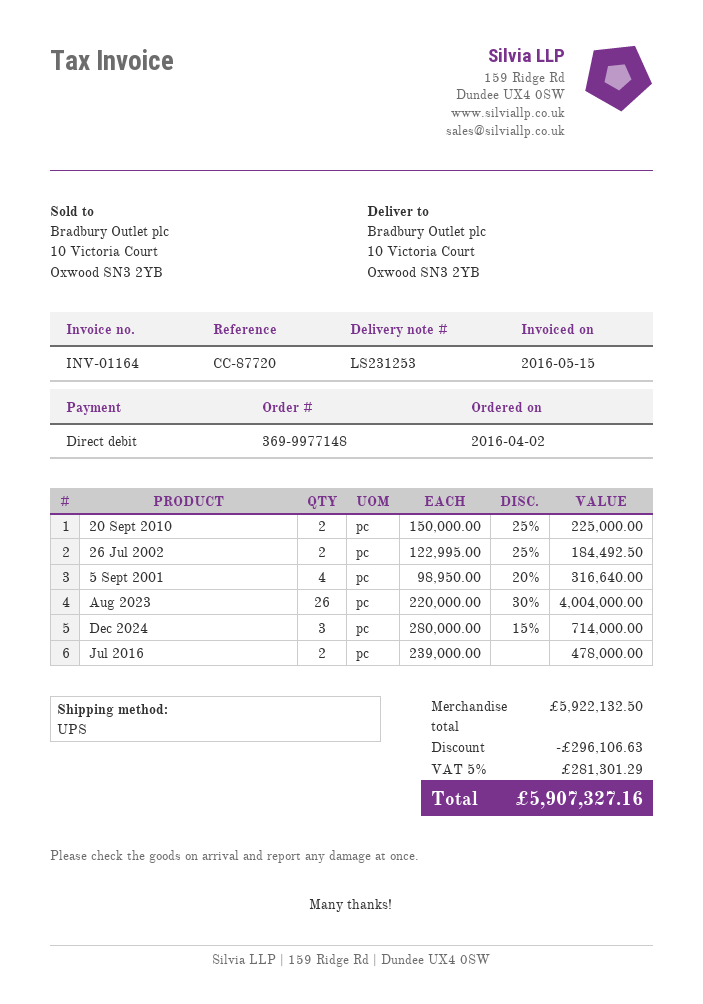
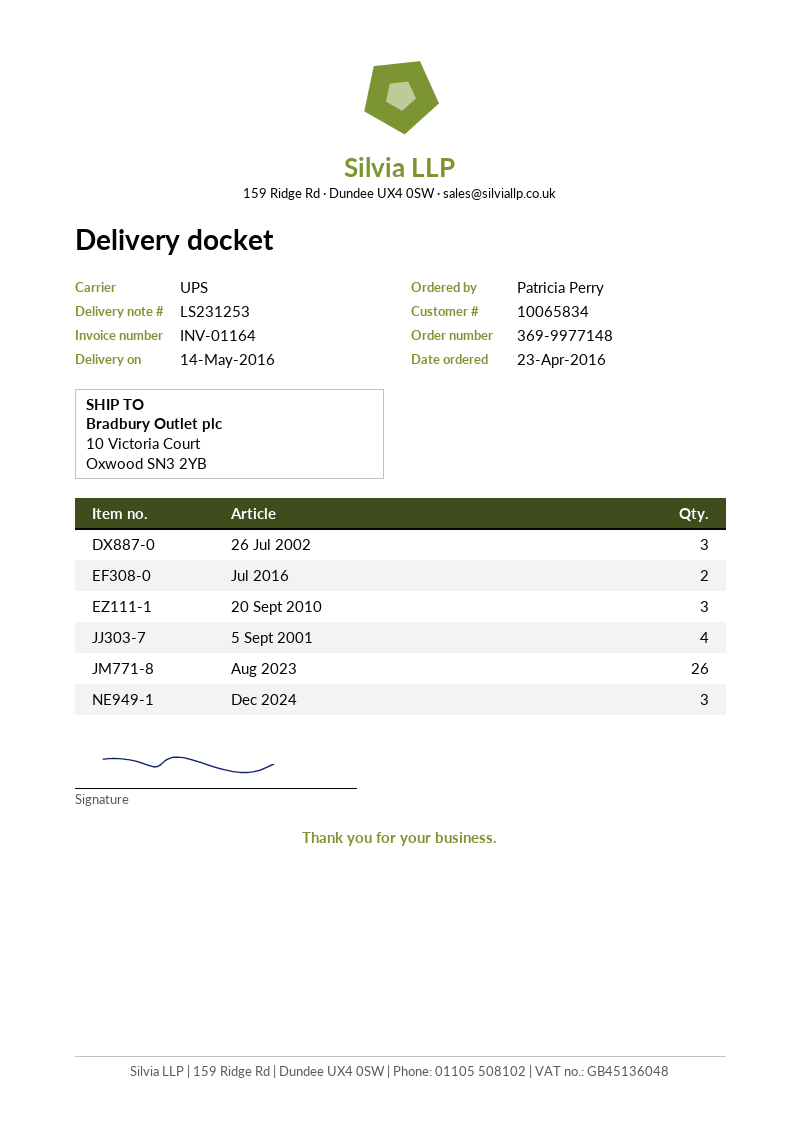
order date: 2016-04-02 -> 2016-04-23
20 Sept 2010: 2 -> 3
26 Jul 2002: 2 -> 3

